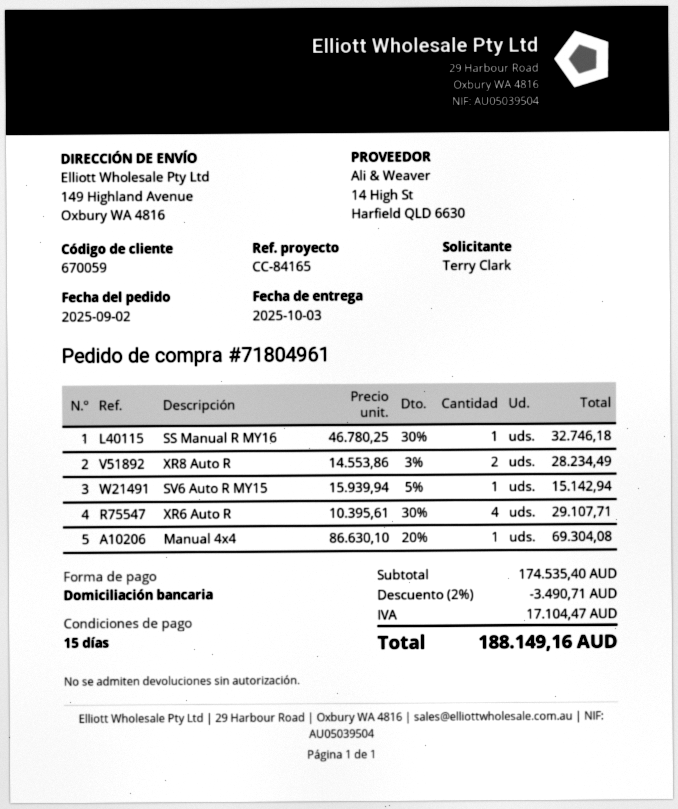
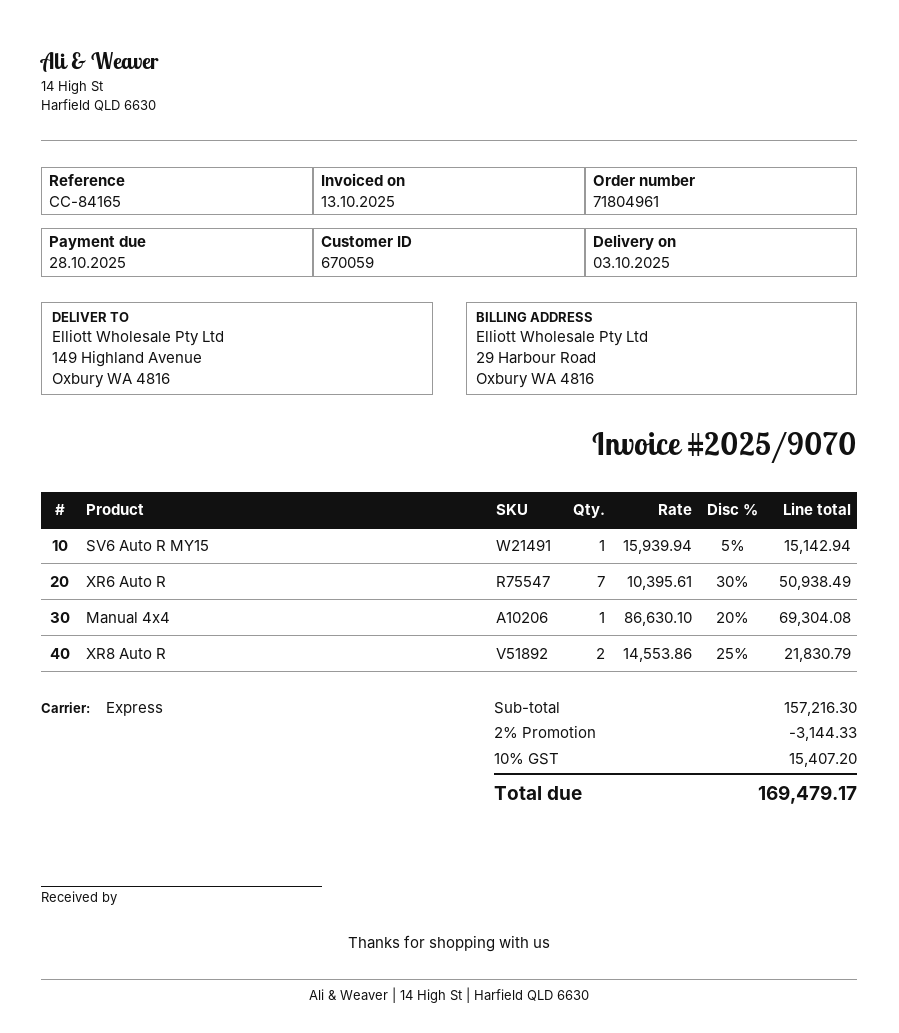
SS Manual R MY16: 1 x 46780.25 - 30% = 32746.18 -> none
XR8 Auto R: 2 x 14553.86 - 3% = 28234.49 -> 2 x 14553.86 - 25% = 21830.79
XR6 Auto R: 4 x 10395.61 - 30% = 29107.71 -> 7 x 10395.61 - 30% = 50938.49
subtotal: 174535.40 -> 157216.30
discount: 2% = 3490.71 -> 2% = 3144.33
tax: 17104.47 -> 15407.20
total: 188149.16 -> 169479.17

